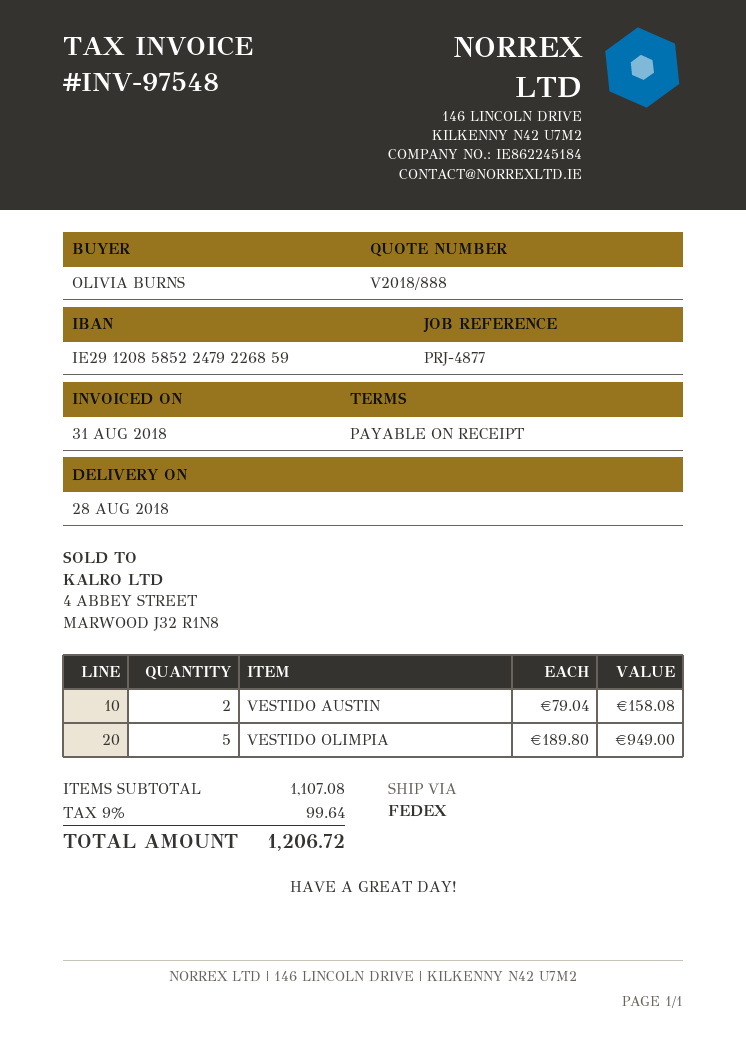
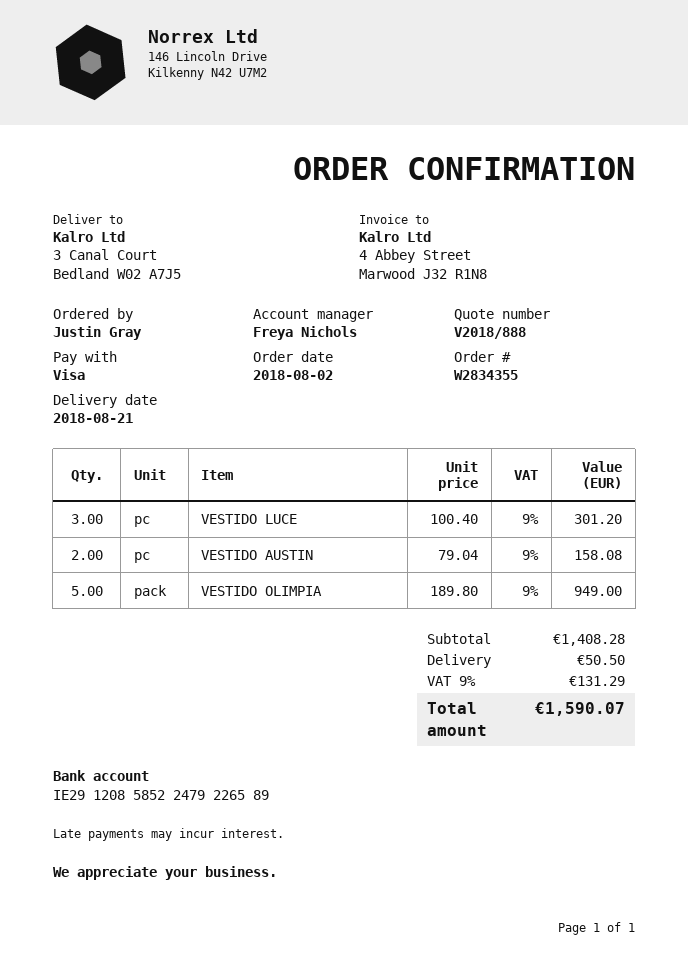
delivery date: 2018-08-28 -> 2018-08-21
ordered by: OLIVIA BURNS -> Justin Gray
bank account: IE29120858522479226859 -> IE29120858522479226589
VESTIDO LUCE: none -> 3 x 100.40 = 301.20
subtotal: 1107.08 -> 1408.28
shipping: none -> 50.50
tax: 9% = 99.64 -> 9% = 131.29
total: 1206.72 -> 1590.07

